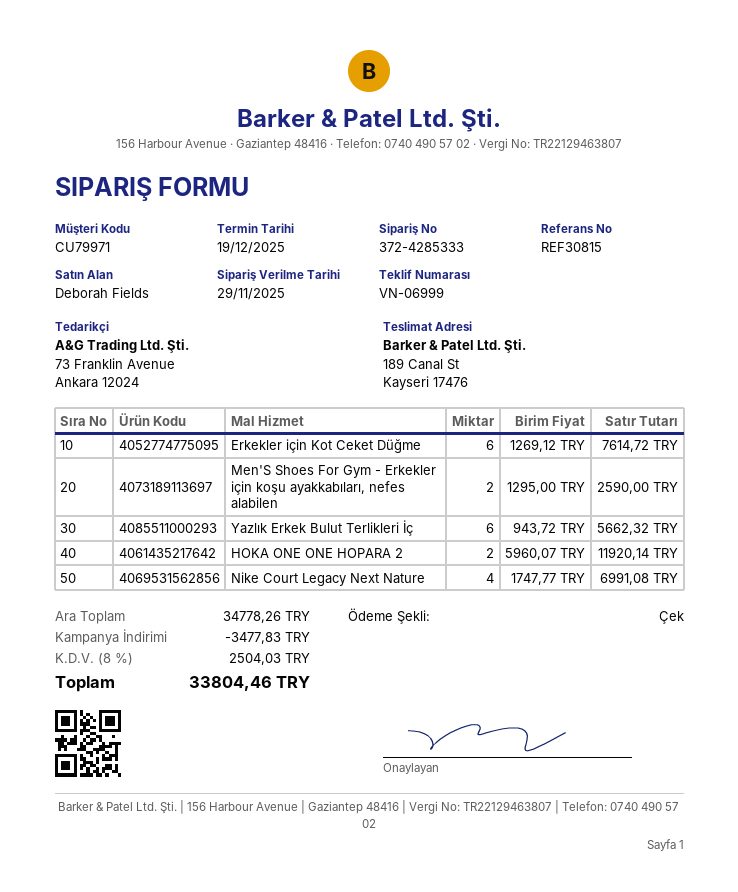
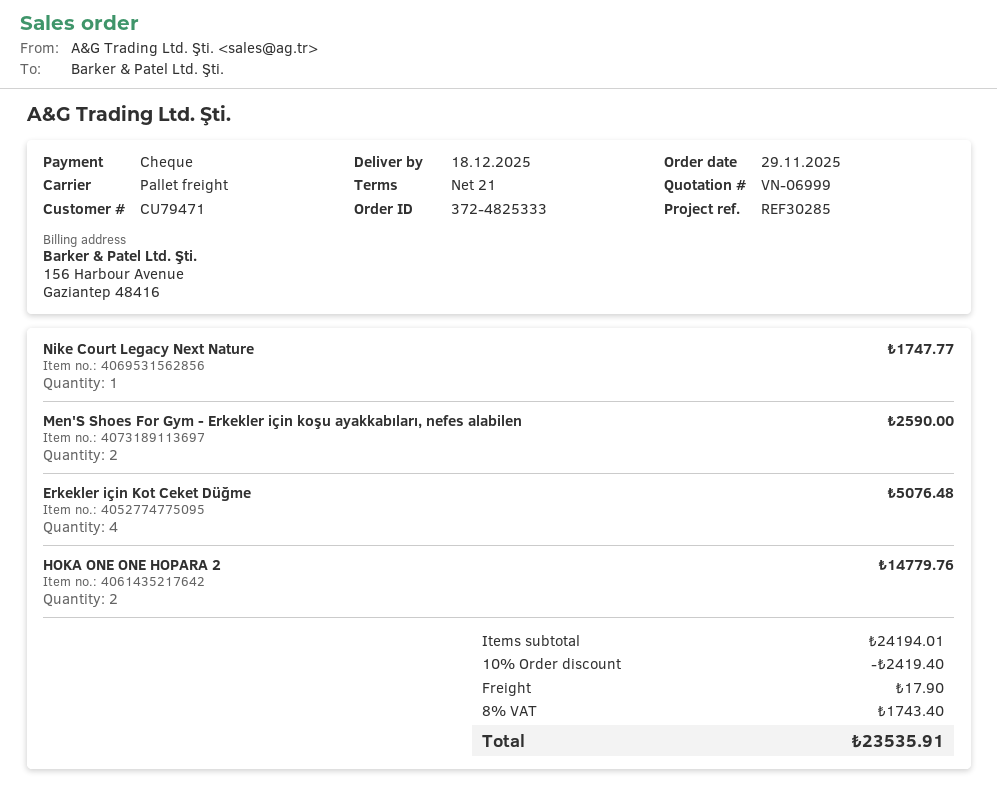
order number: 372-4285333 -> 372-4825333
delivery date: 2025-12-19 -> 2025-12-18
customer number: CU79971 -> CU79471
reference: REF30815 -> REF30285
Erkekler için Kot Ceket Düğme: 6 for 7614.72 -> 4 for 5076.48
Yazlık Erkek Bulut Terlikleri İç: 6 for 5662.32 -> none
HOKA ONE ONE HOPARA 2: 2 for 11920.14 -> 2 for 14779.76
Nike Court Legacy Next Nature: 4 for 6991.08 -> 1 for 1747.77
subtotal: 34778.26 -> 24194.01
discount: 3477.83 -> 2419.40
shipping: none -> 17.90
tax: 8% = 2504.03 -> 8% = 1743.40
total: 33804.46 -> 23535.91

